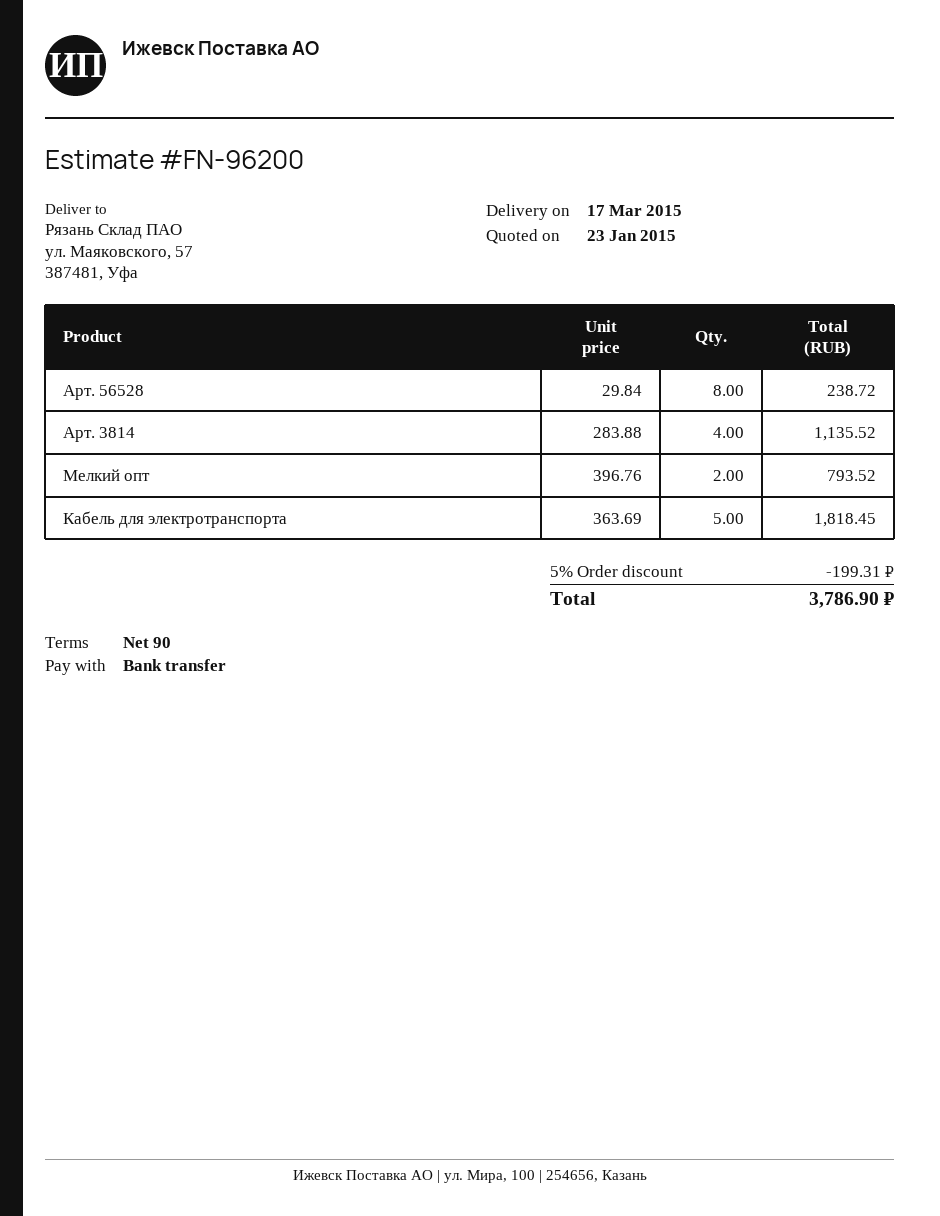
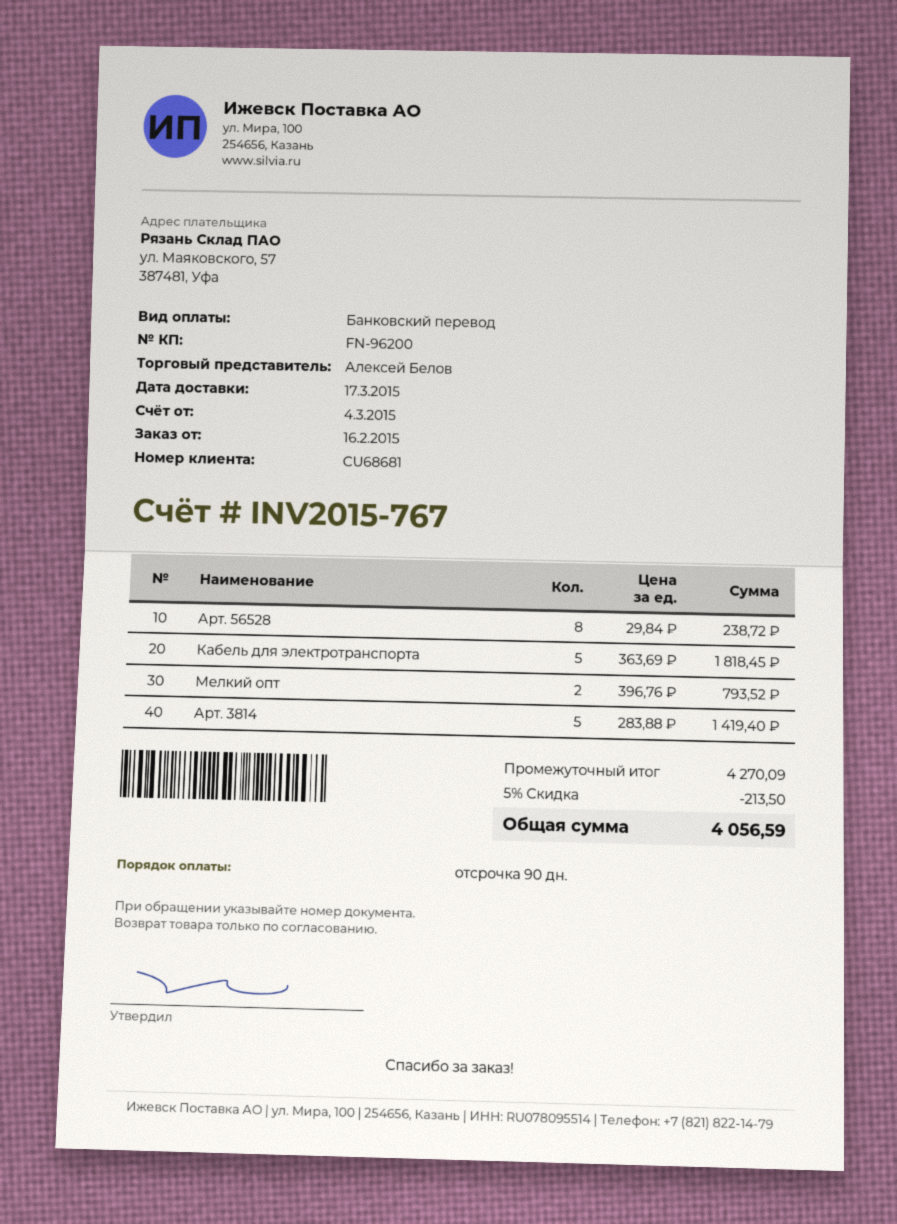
Арт. 3814: 4 x 283.88 = 1135.52 -> 5 x 283.88 = 1419.40
discount: 5% = 199.31 -> 5% = 213.50
total: 3786.90 -> 4056.59

